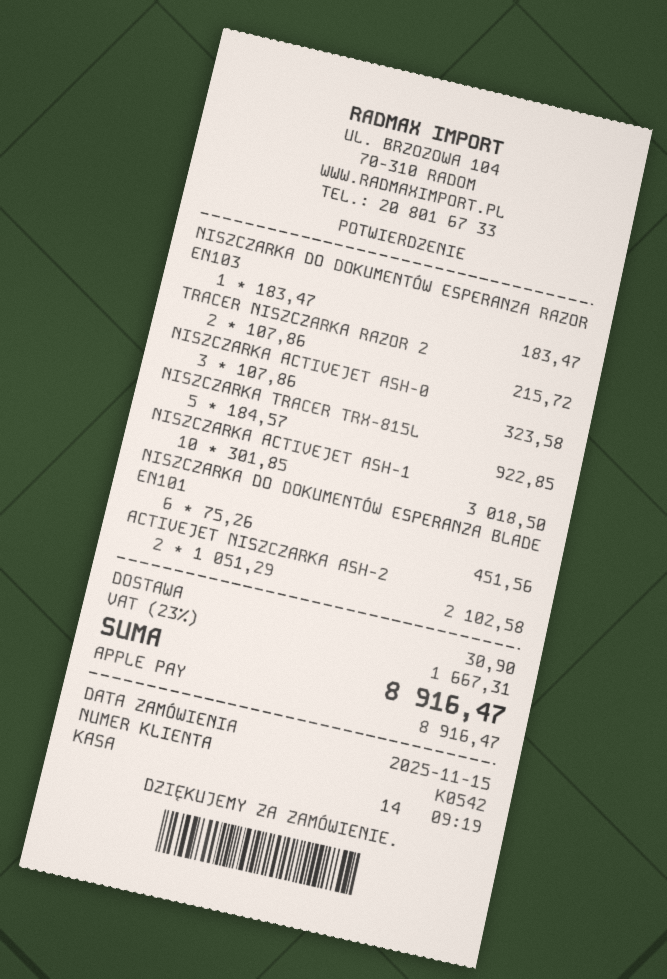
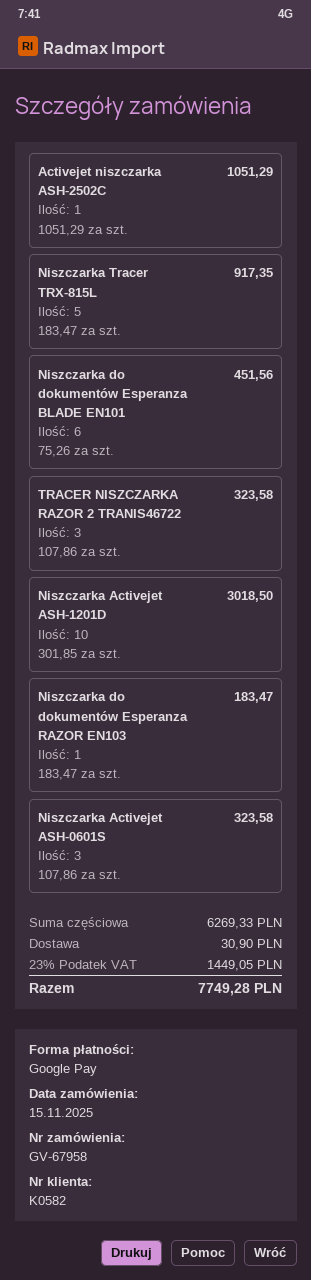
customer number: K0542 -> K0582
payment method: Apple Pay -> Google Pay
TRACER NISZCZARKA RAZOR 2: 2 x 107.86 = 215.72 -> 3 x 107.86 = 323.58
NISZCZARKA TRACER TRX-815L: 5 x 184.57 = 922.85 -> 5 x 183.47 = 917.35
ACTIVEJET NISZCZARKA ASH-2: 2 x 1051.29 = 2102.58 -> 1 x 1051.29 = 1051.29
tax: 23% = 1667.31 -> 23% = 1449.05
total: 8916.47 -> 7749.28

